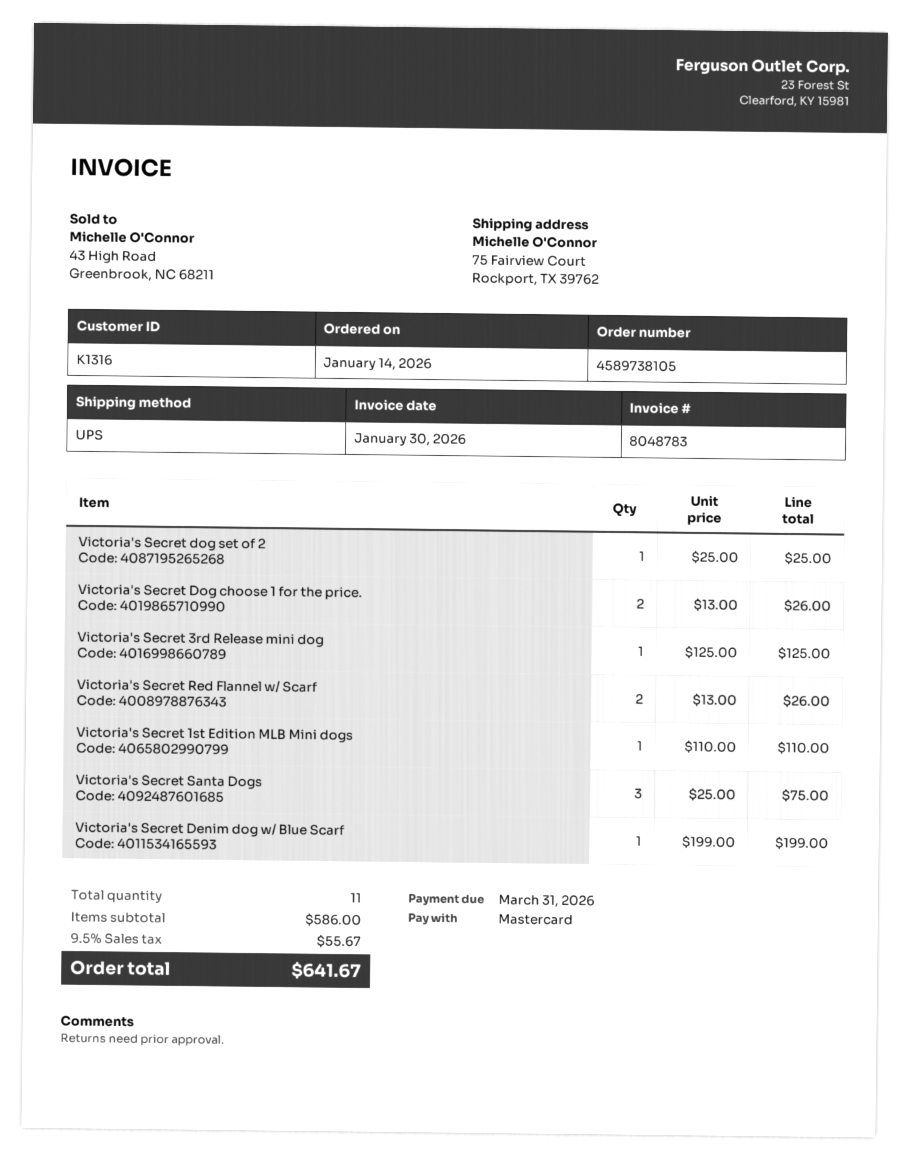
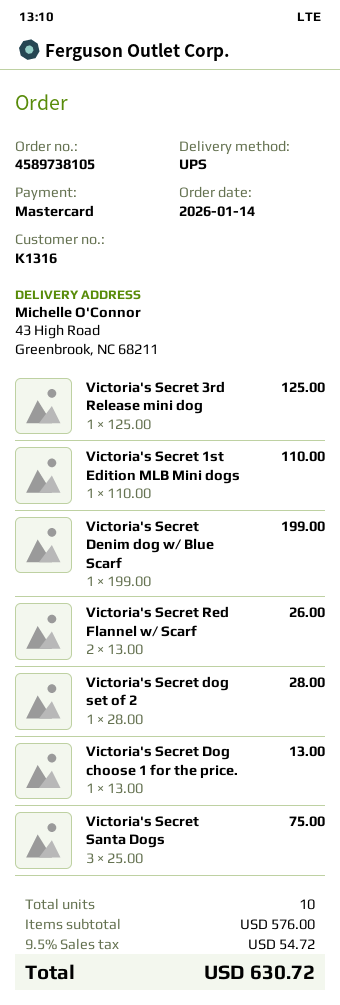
ship to: 75 Fairview Court, Rockport, TX 39762 -> 43 High Road, Greenbrook, NC 68211
Victoria's Secret dog set of 2: 1 x 25.00 = 25.00 -> 1 x 28.00 = 28.00
Victoria's Secret Dog choose 1 for the price.: 2 x 13.00 = 26.00 -> 1 x 13.00 = 13.00
total quantity: 11 -> 10
subtotal: 586.00 -> 576.00
tax: 9.5% = 55.67 -> 9.5% = 54.72
total: 641.67 -> 630.72

